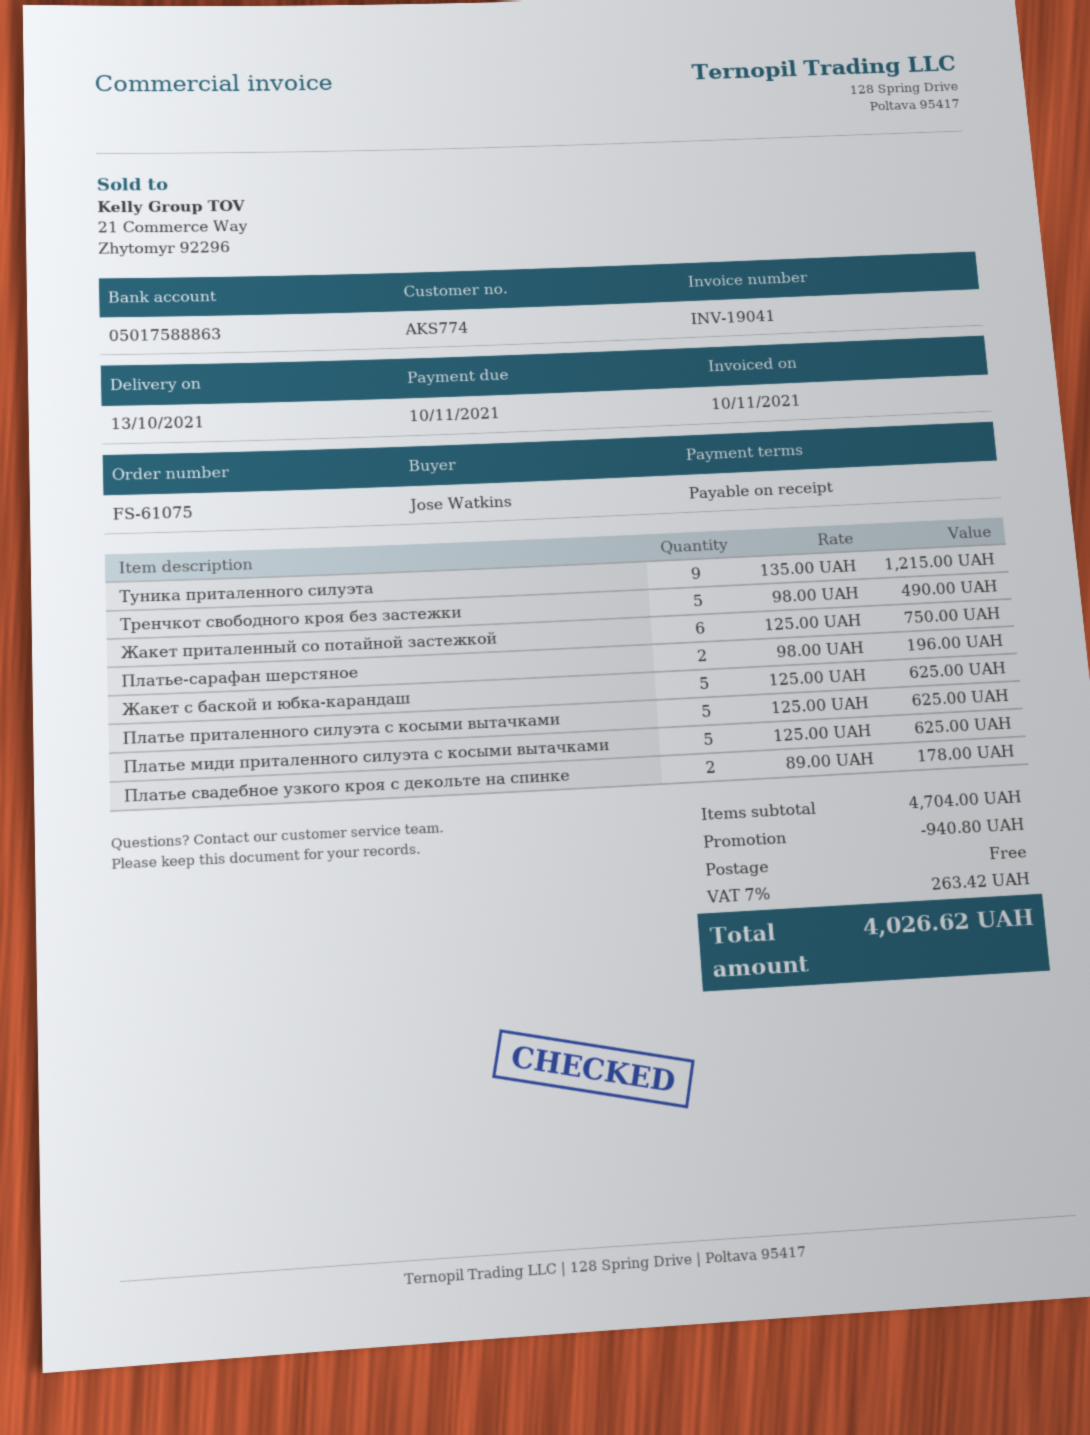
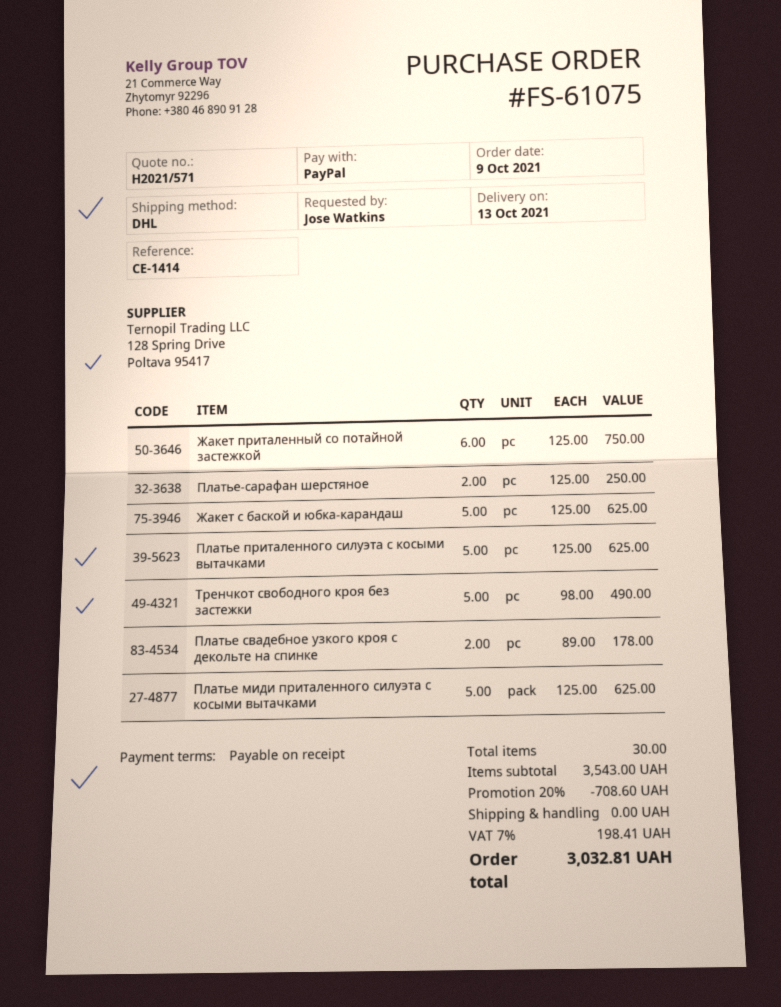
Туника приталенного силуэта: 9 x 135.00 = 1215.00 -> none
Платье-сарафан шерстяное: 2 x 98.00 = 196.00 -> 2 x 125.00 = 250.00
subtotal: 4704.00 -> 3543.00
discount: 940.80 -> 708.60
tax: 7% = 263.42 -> 7% = 198.41
total: 4026.62 -> 3032.81

